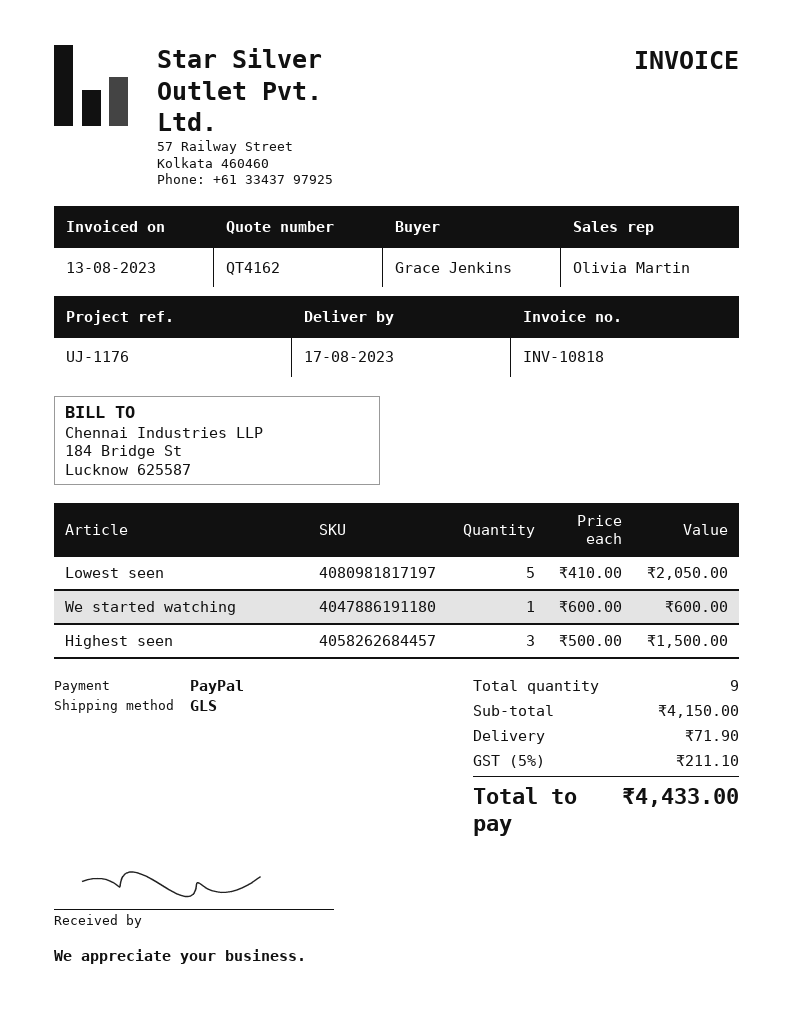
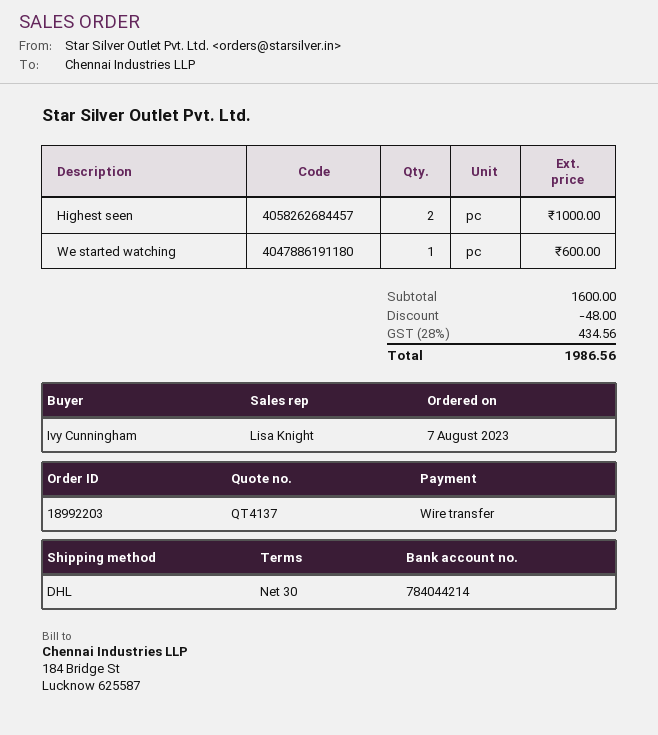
quote number: QT4162 -> QT4137
ordered by: Grace Jenkins -> Ivy Cunningham
sales rep: Olivia Martin -> Lisa Knight
payment method: PayPal -> bank transfer
shipping method: GLS -> DHL
Lowest seen: 5 for 2050.00 -> none
Highest seen: 3 for 1500.00 -> 2 for 1000.00
subtotal: 4150.00 -> 1600.00
discount: none -> 48.00
shipping: 71.90 -> none
tax: 5% = 211.10 -> 28% = 434.56
total: 4433.00 -> 1986.56

